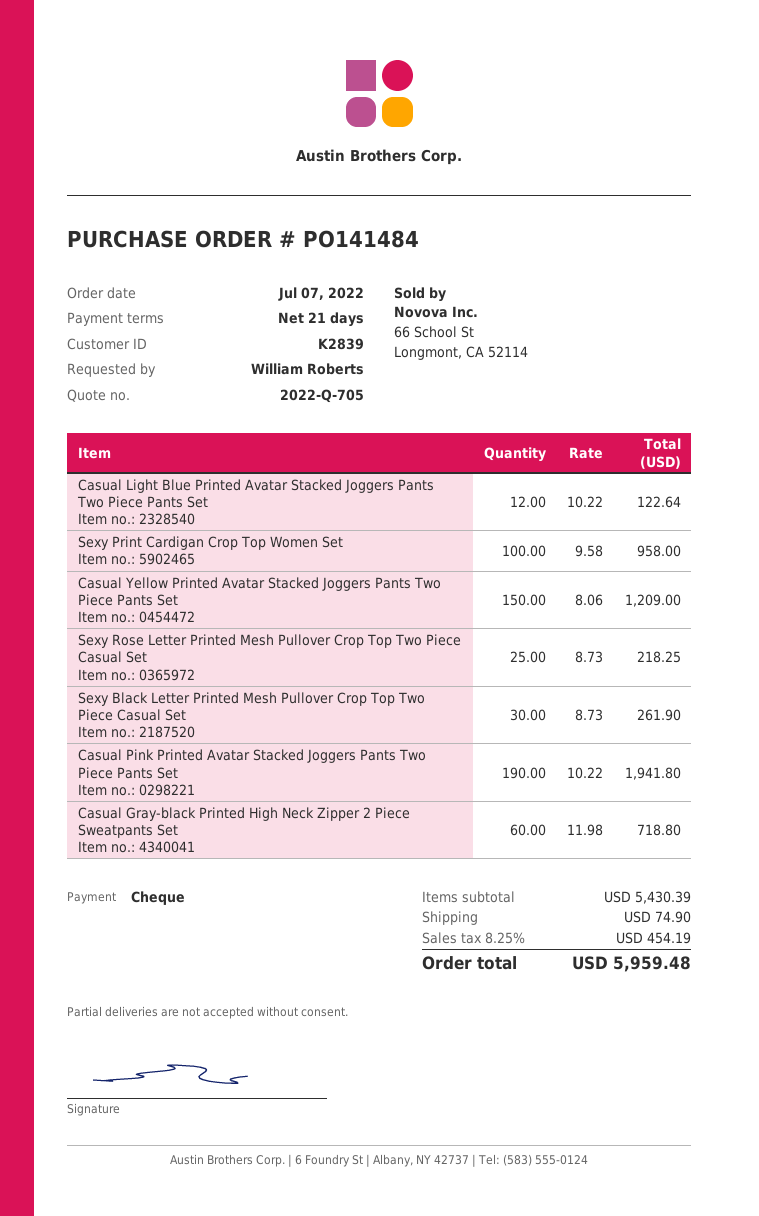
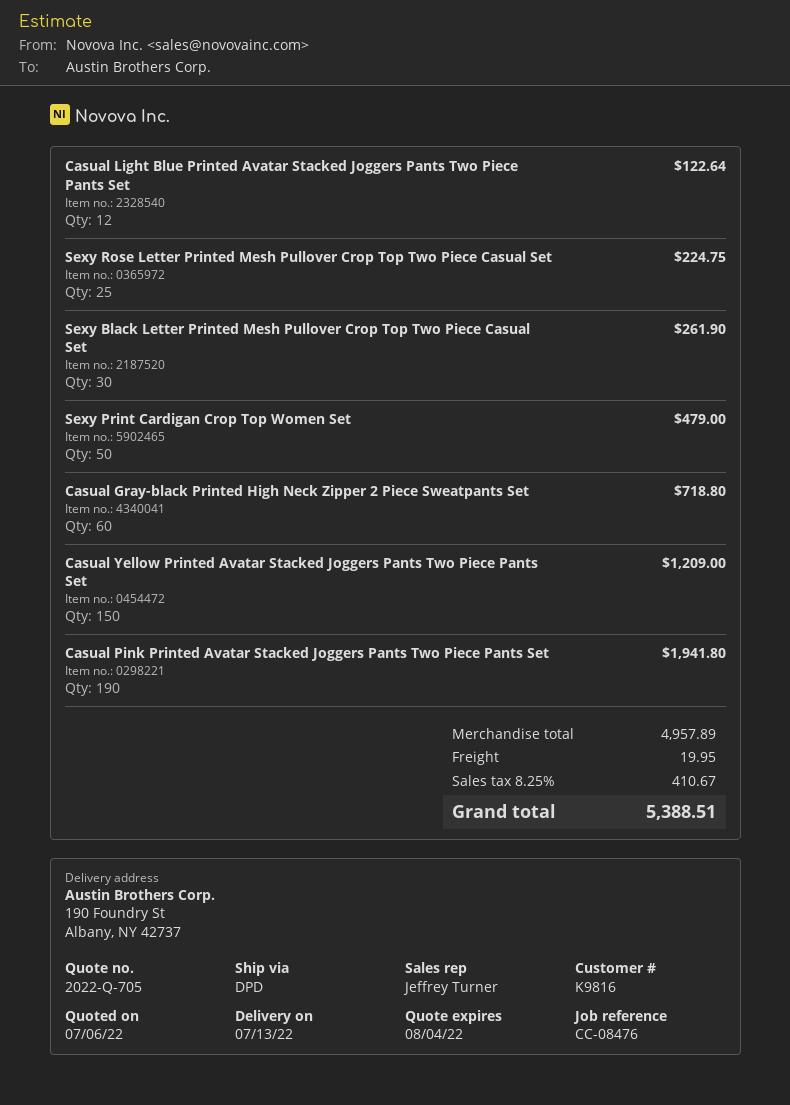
customer number: K2839 -> K9816
Sexy Print Cardigan Crop Top Women Set: 100 for 958.00 -> 50 for 479.00
Sexy Rose Letter Printed Mesh Pullover Crop Top Two Piece Casual Set: 25 for 218.25 -> 25 for 224.75
subtotal: 5430.39 -> 4957.89
shipping: 74.90 -> 19.95
tax: 8.25% = 454.19 -> 8.25% = 410.67
total: 5959.48 -> 5388.51

